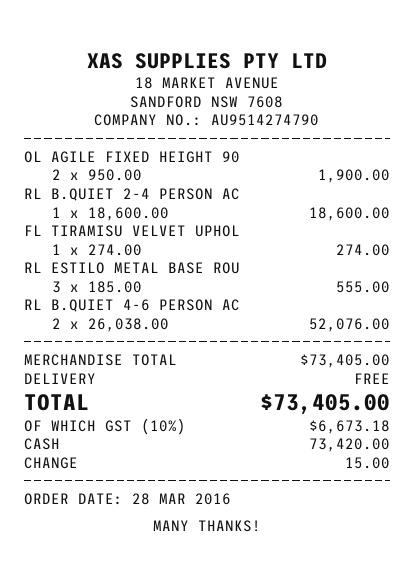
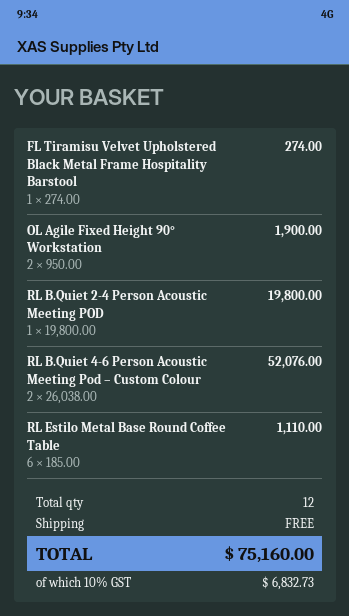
RL B.QUIET 2-4 PERSON AC: 1 x 18600.00 = 18600.00 -> 1 x 19800.00 = 19800.00
RL ESTILO METAL BASE ROU: 3 x 185.00 = 555.00 -> 6 x 185.00 = 1110.00
tax: 10% = 6673.18 -> 10% = 6832.73
total: 73405.00 -> 75160.00

